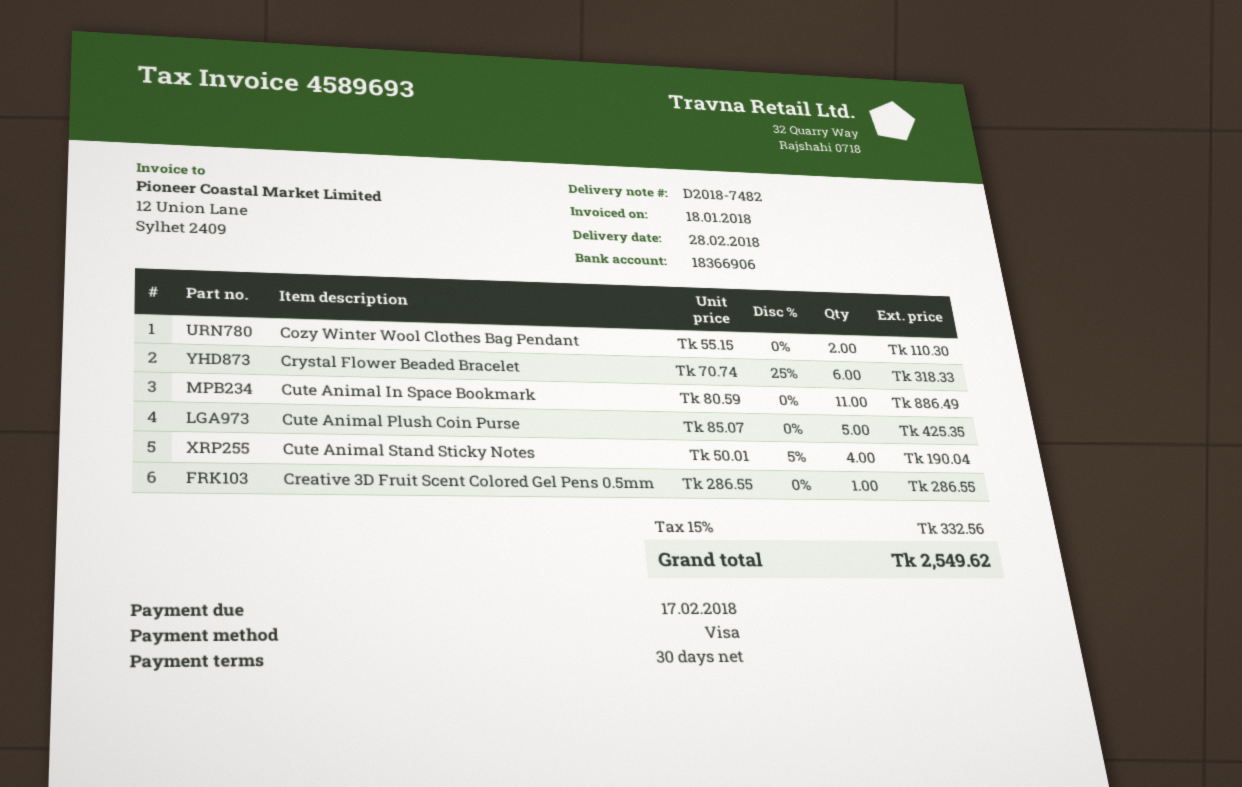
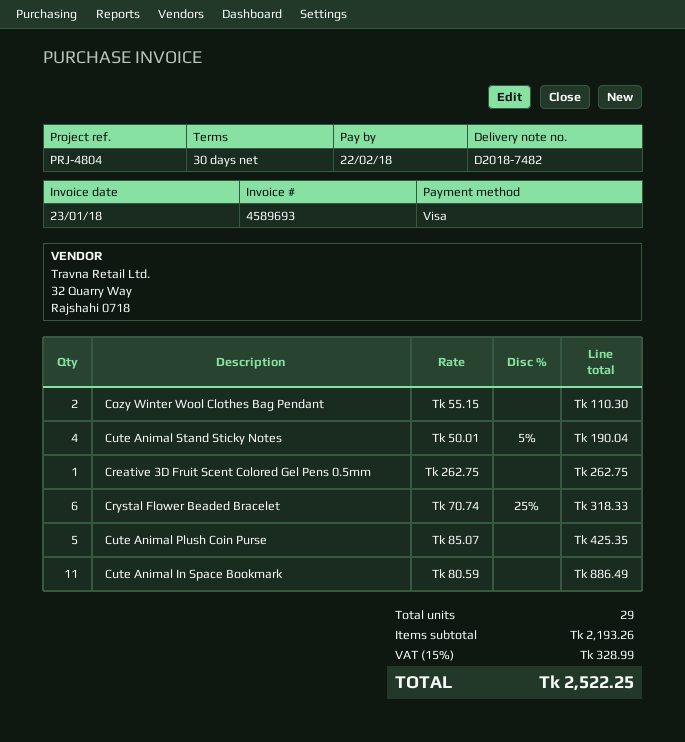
invoice date: 2018-01-18 -> 2018-01-23
due date: 2018-02-17 -> 2018-02-22
Creative 3D Fruit Scent Colored Gel Pens 0.5mm: 1 x 286.55 = 286.55 -> 1 x 262.75 = 262.75
tax: 15% = 332.56 -> 15% = 328.99
total: 2549.62 -> 2522.25

